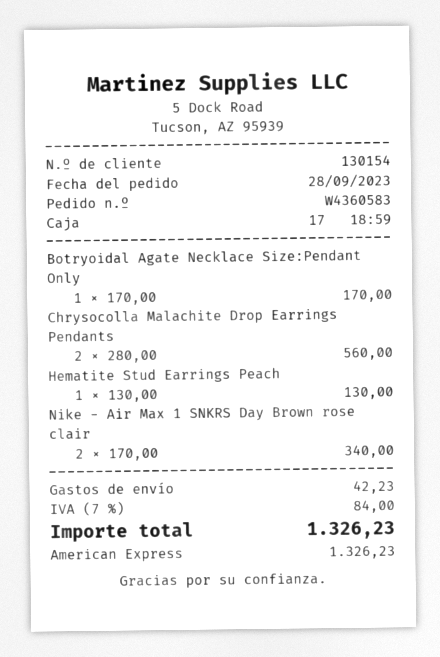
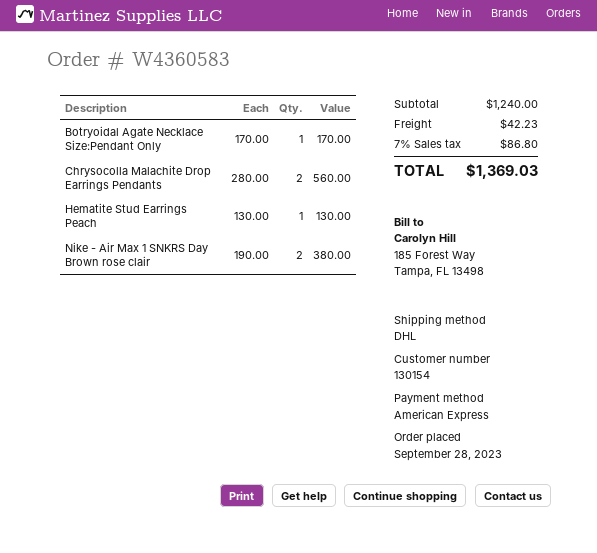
Nike - Air Max 1 SNKRS Day Brown rose clair: 2 x 170.00 = 340.00 -> 2 x 190.00 = 380.00
tax: 7% = 84.00 -> 7% = 86.80
total: 1326.23 -> 1369.03

